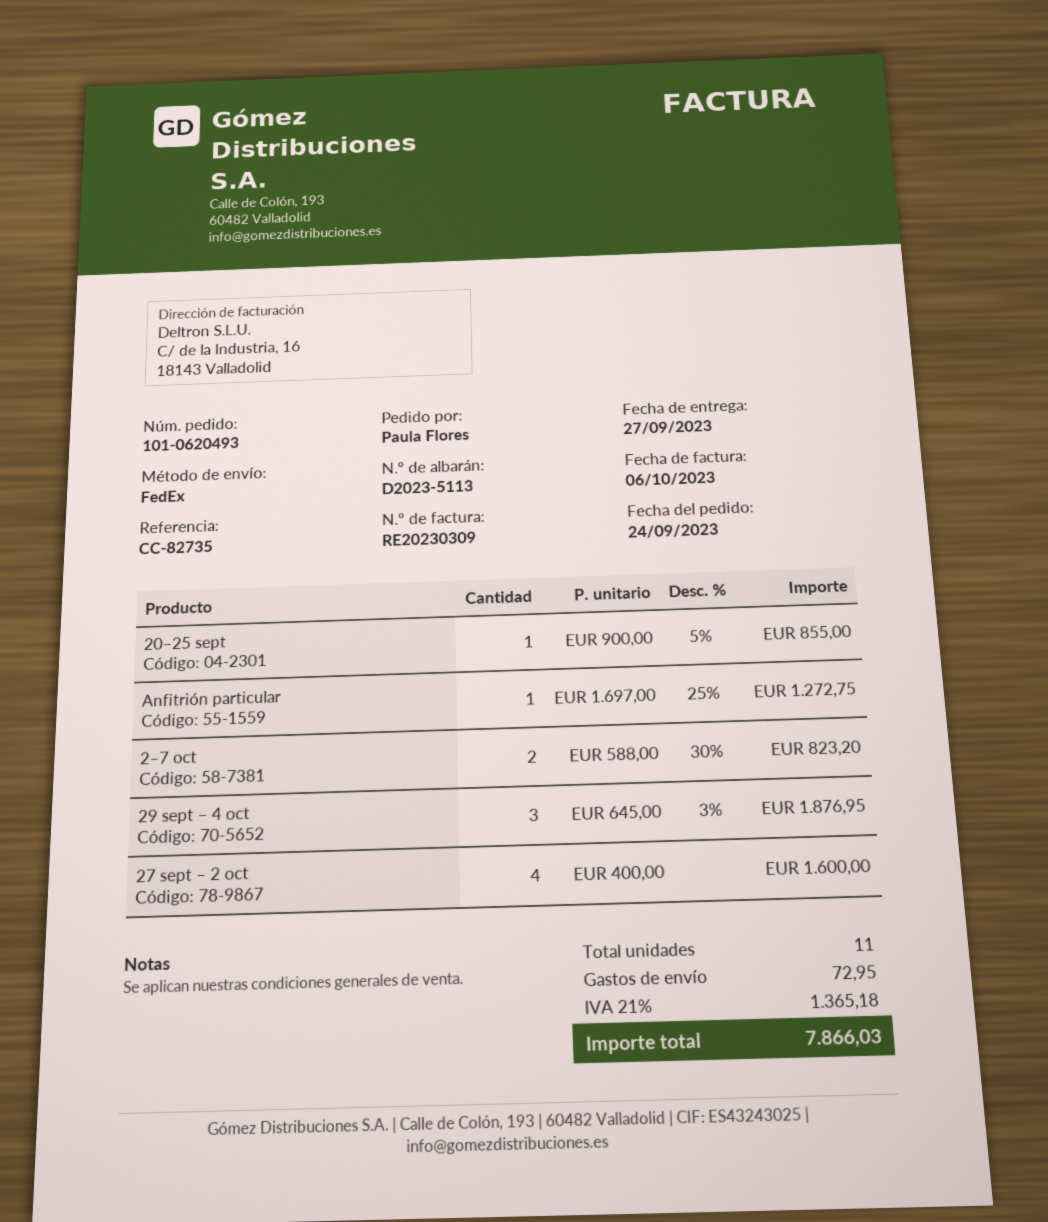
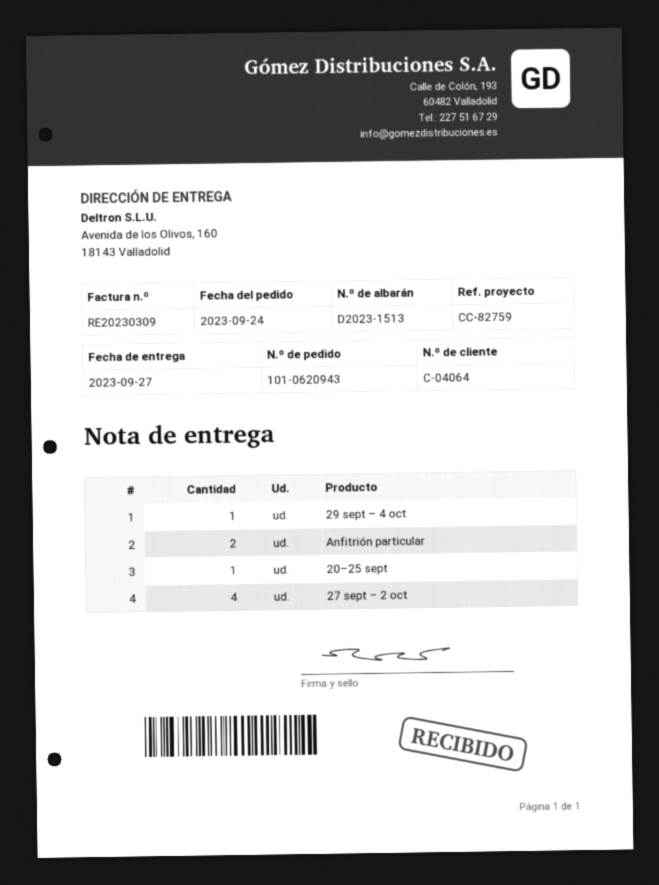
order number: 101-0620493 -> 101-0620943
delivery note number: D2023-5113 -> D2023-1513
reference: CC-82735 -> CC-82759
Anfitrión particular: 1 -> 2
2–7 oct: 2 -> none
29 sept – 4 oct: 3 -> 1

